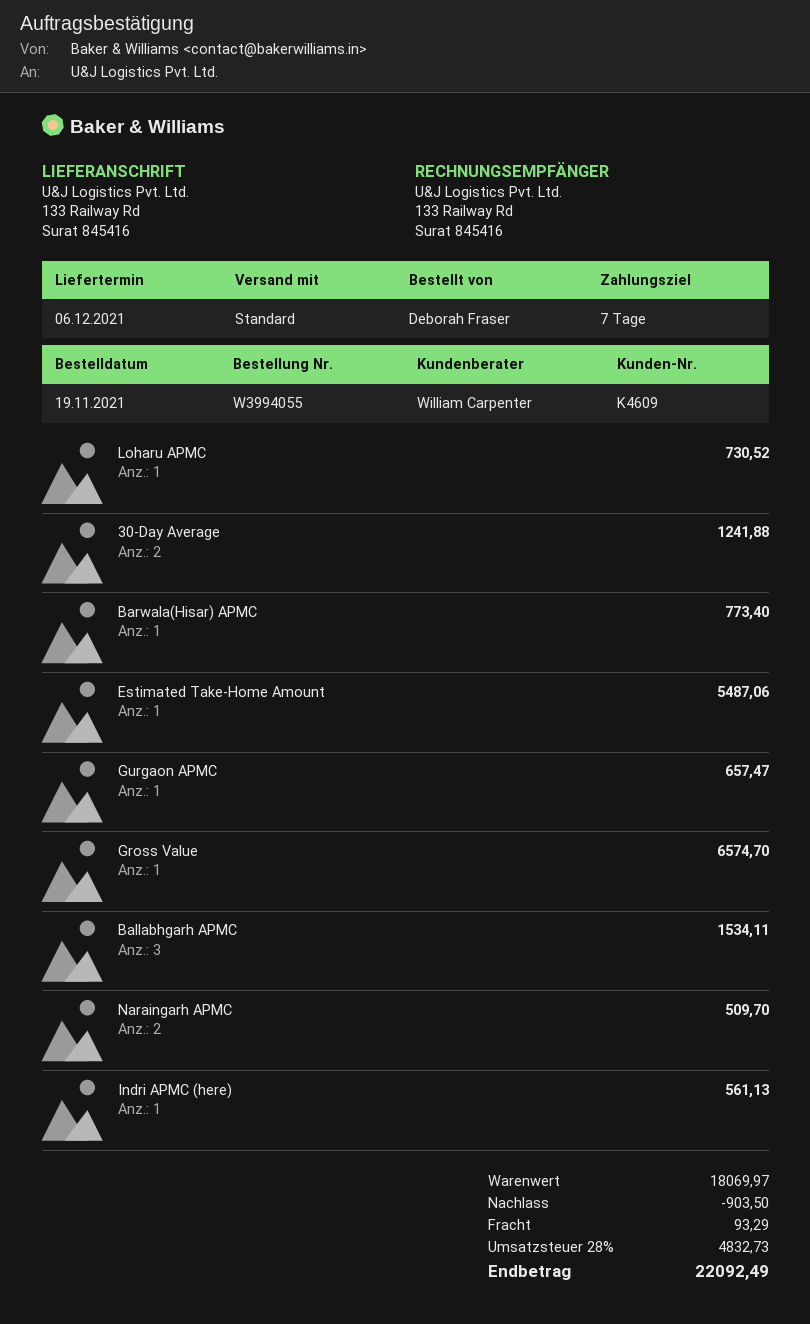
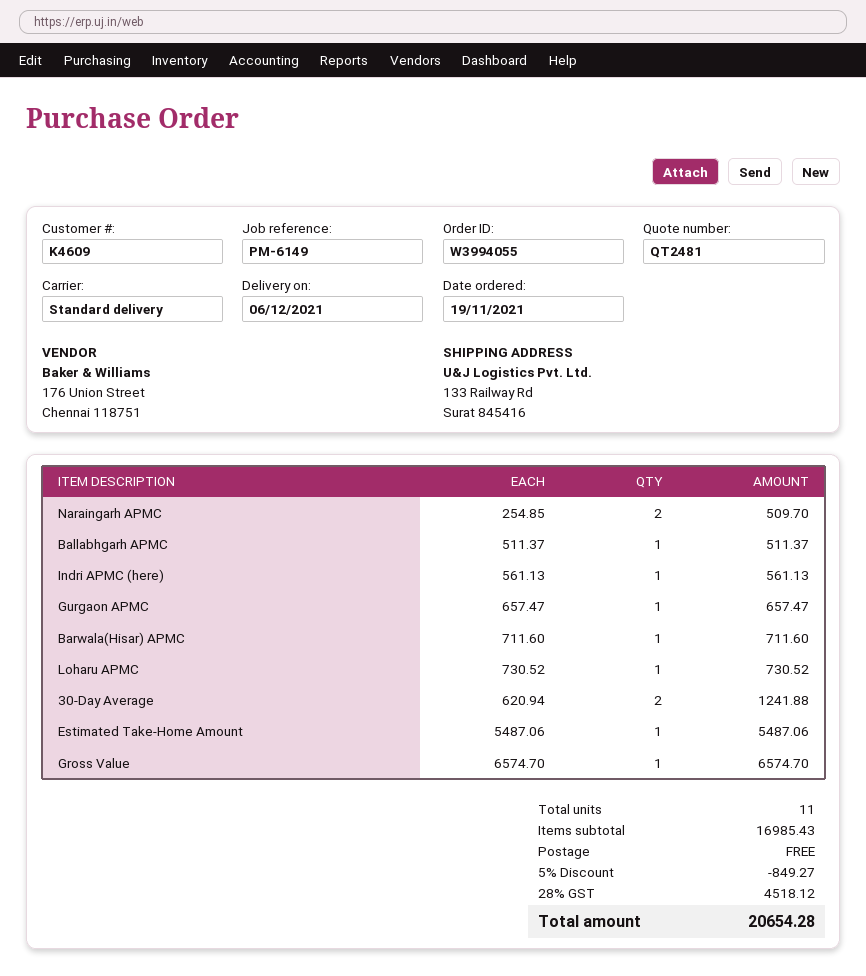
Barwala(Hisar) APMC: 1 for 773.40 -> 1 for 711.60
Ballabhgarh APMC: 3 for 1534.11 -> 1 for 511.37
subtotal: 18069.97 -> 16985.43
discount: 903.50 -> 849.27
shipping: 93.29 -> 0.00
tax: 28% = 4832.73 -> 28% = 4518.12
total: 22092.49 -> 20654.28

